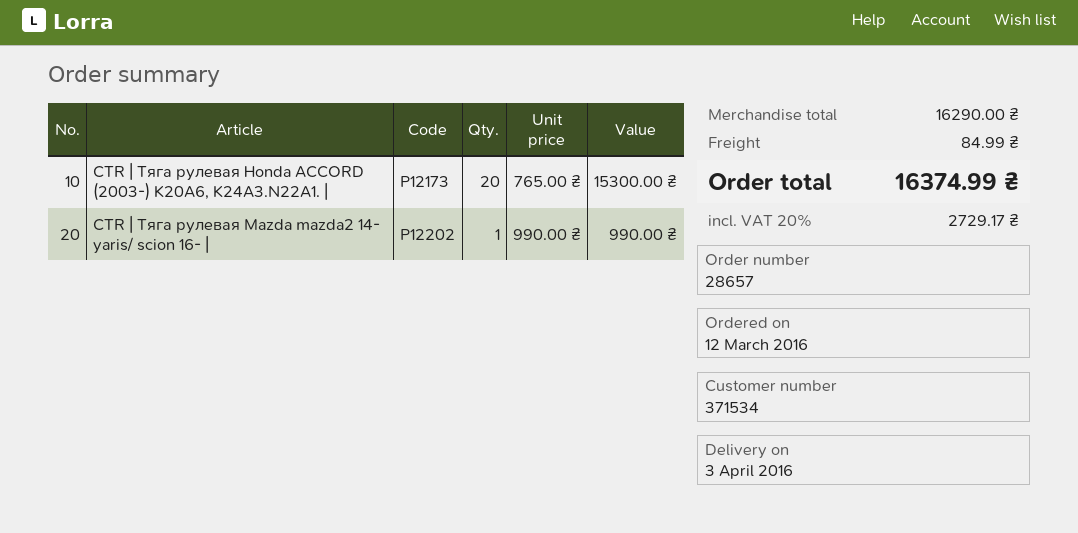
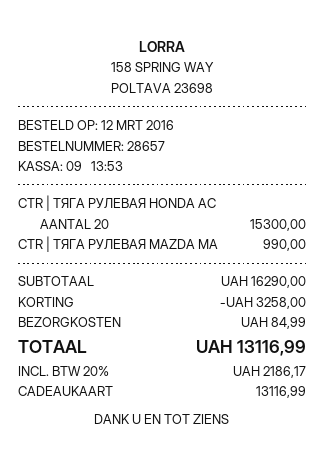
discount: none -> 3258.00
tax: 20% = 2729.17 -> 20% = 2186.17
total: 16374.99 -> 13116.99

